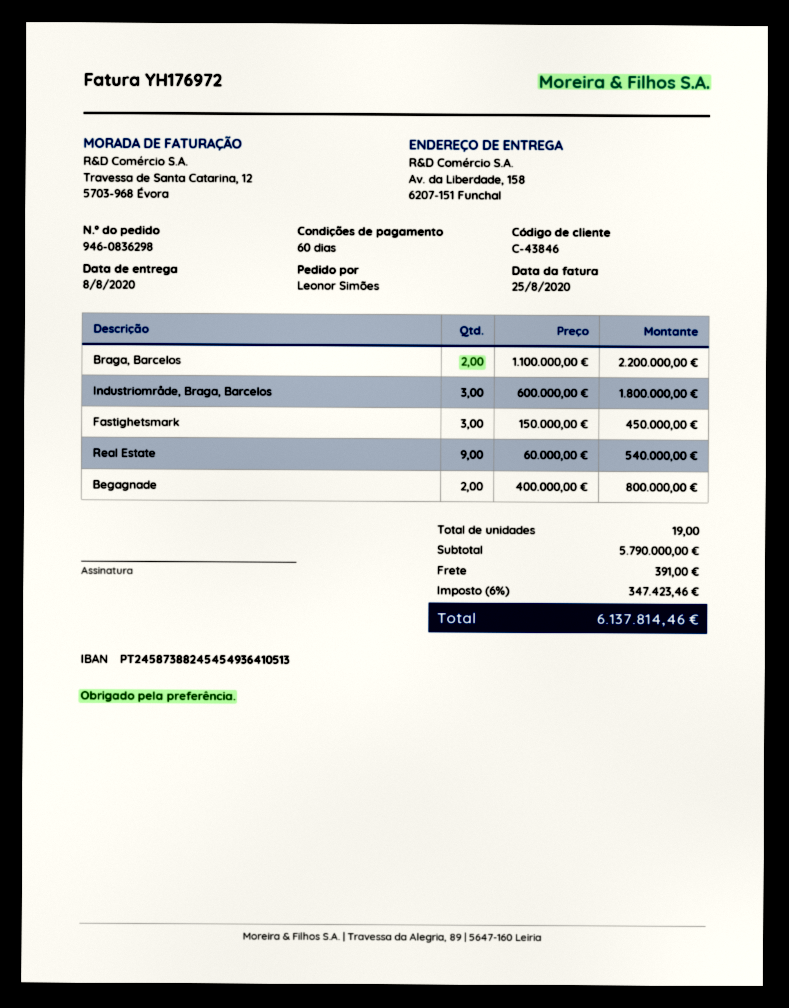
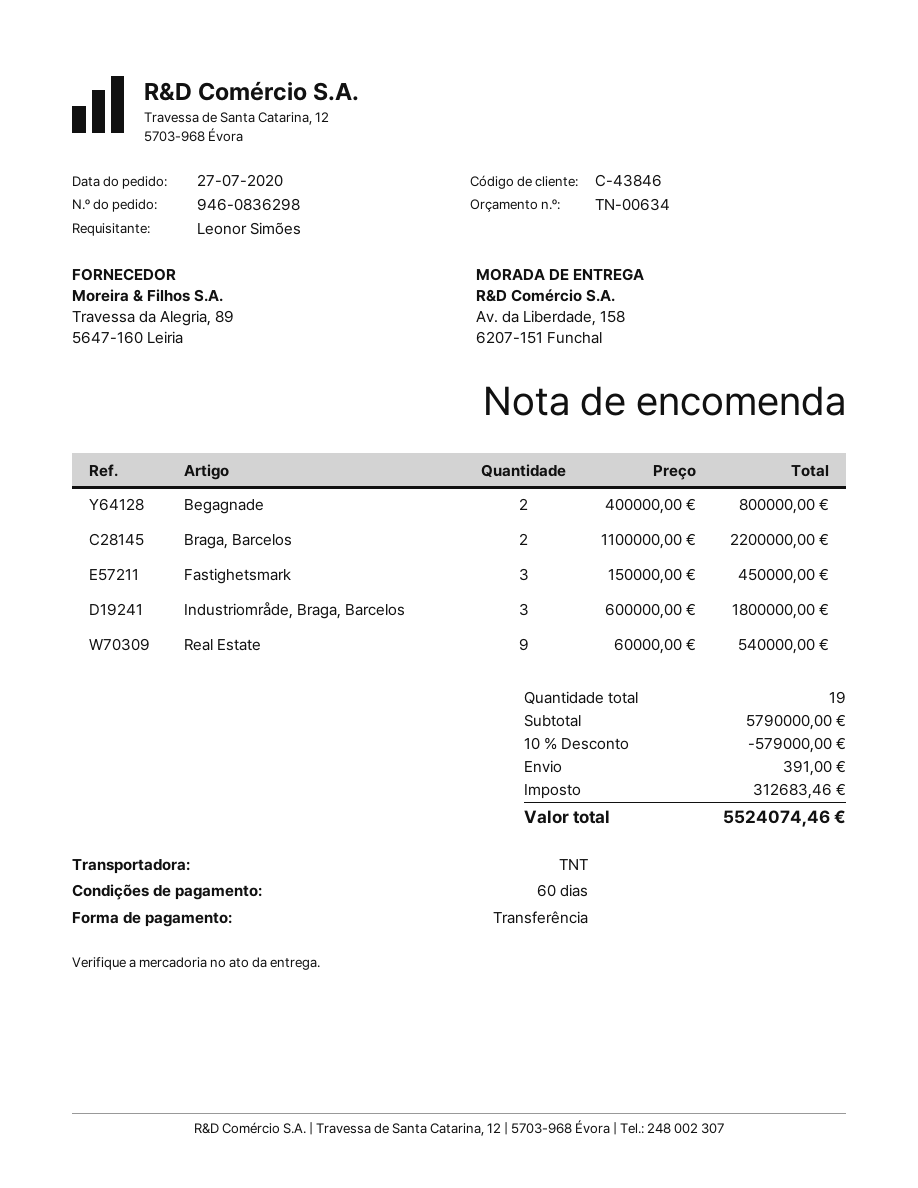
discount: none -> 10% = 579000.00
tax: 347423.46 -> 312683.46
total: 6137814.46 -> 5524074.46

